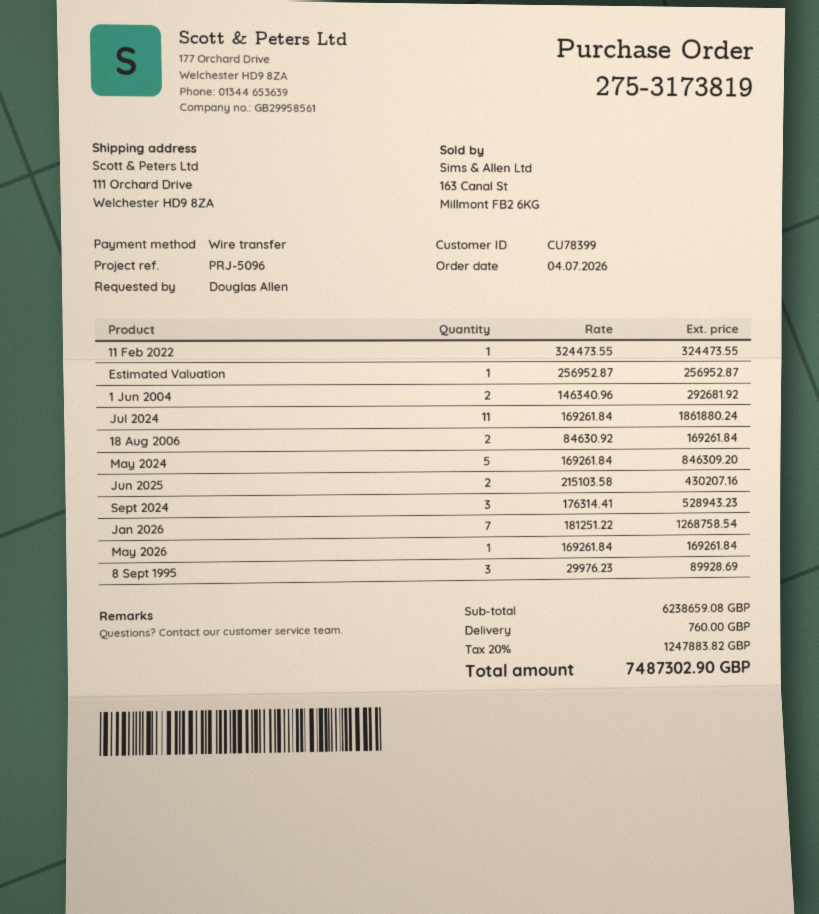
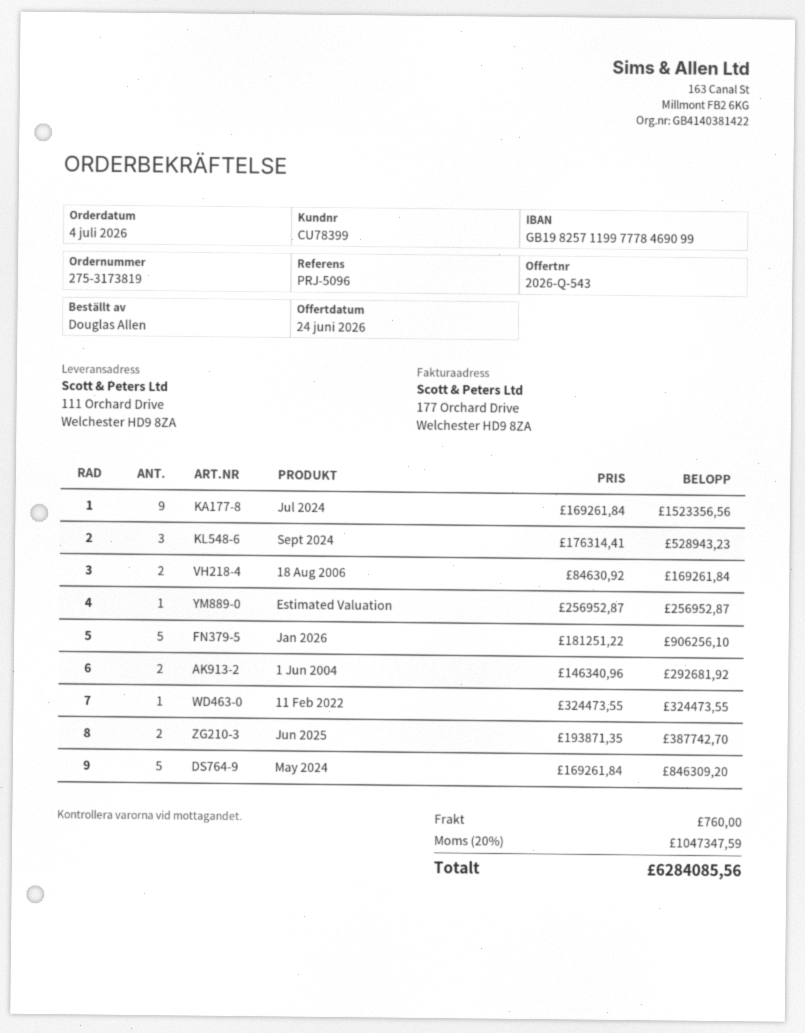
Jul 2024: 11 x 169261.84 = 1861880.24 -> 9 x 169261.84 = 1523356.56
Jun 2025: 2 x 215103.58 = 430207.16 -> 2 x 193871.35 = 387742.70
Jan 2026: 7 x 181251.22 = 1268758.54 -> 5 x 181251.22 = 906256.10
May 2026: 1 x 169261.84 = 169261.84 -> none
8 Sept 1995: 3 x 29976.23 = 89928.69 -> none
tax: 20% = 1247883.82 -> 20% = 1047347.59
total: 7487302.90 -> 6284085.56

